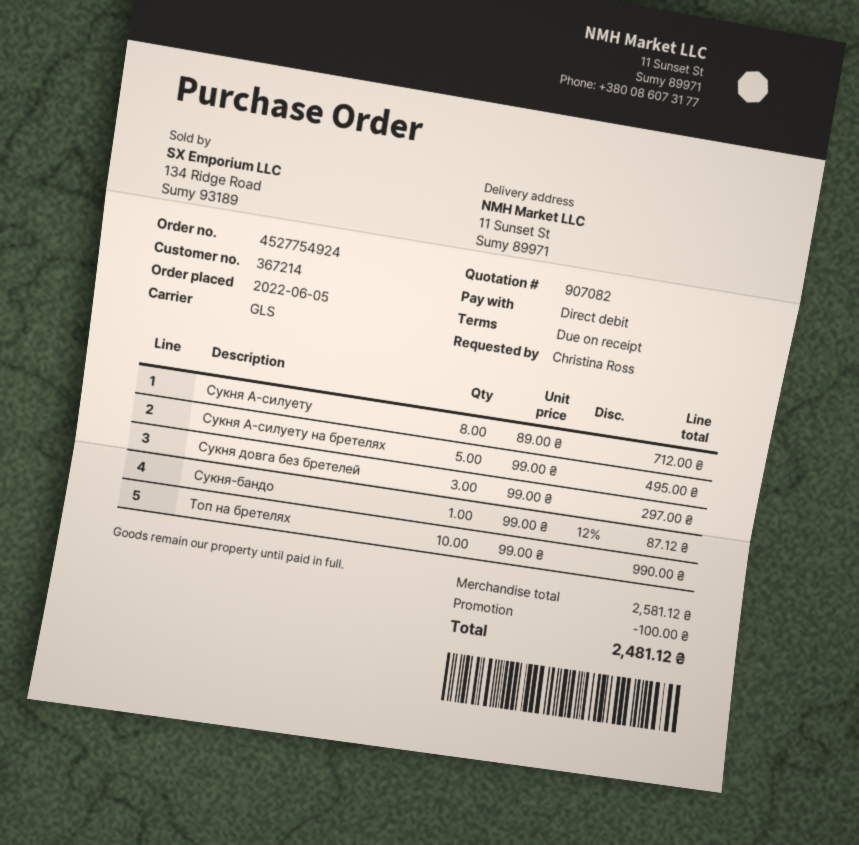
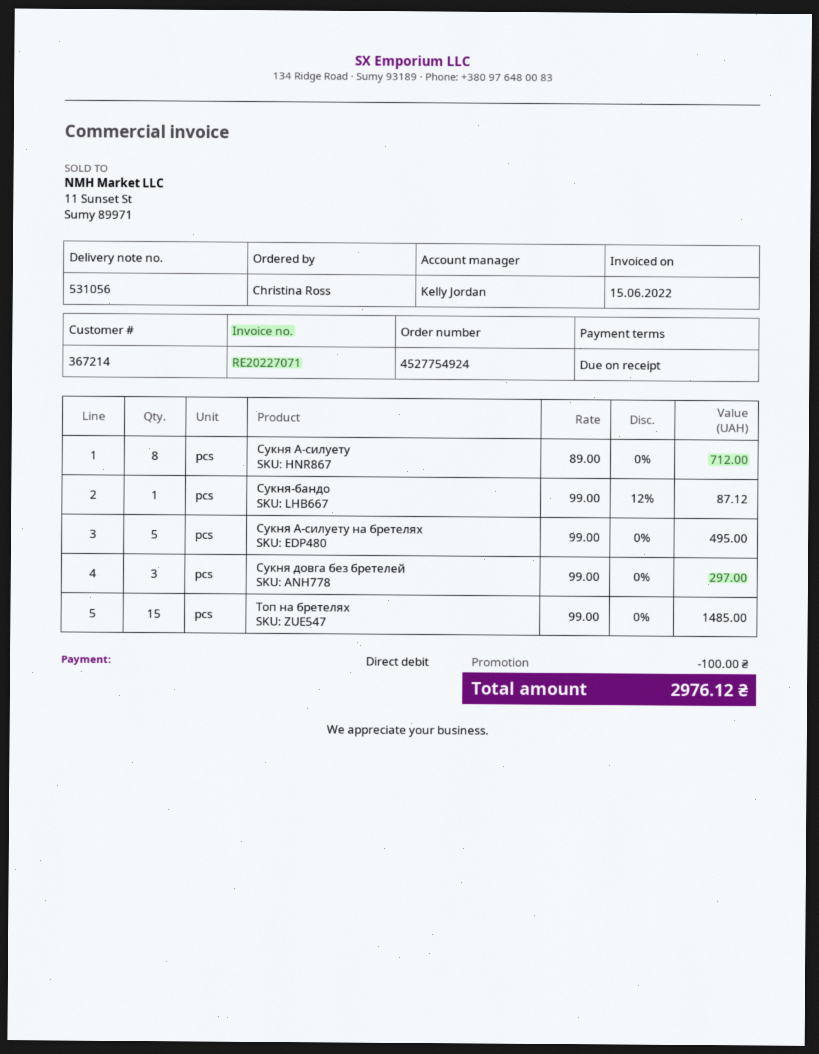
Топ на бретелях: 10 x 99.00 = 990.00 -> 15 x 99.00 = 1485.00
total: 2481.12 -> 2976.12

